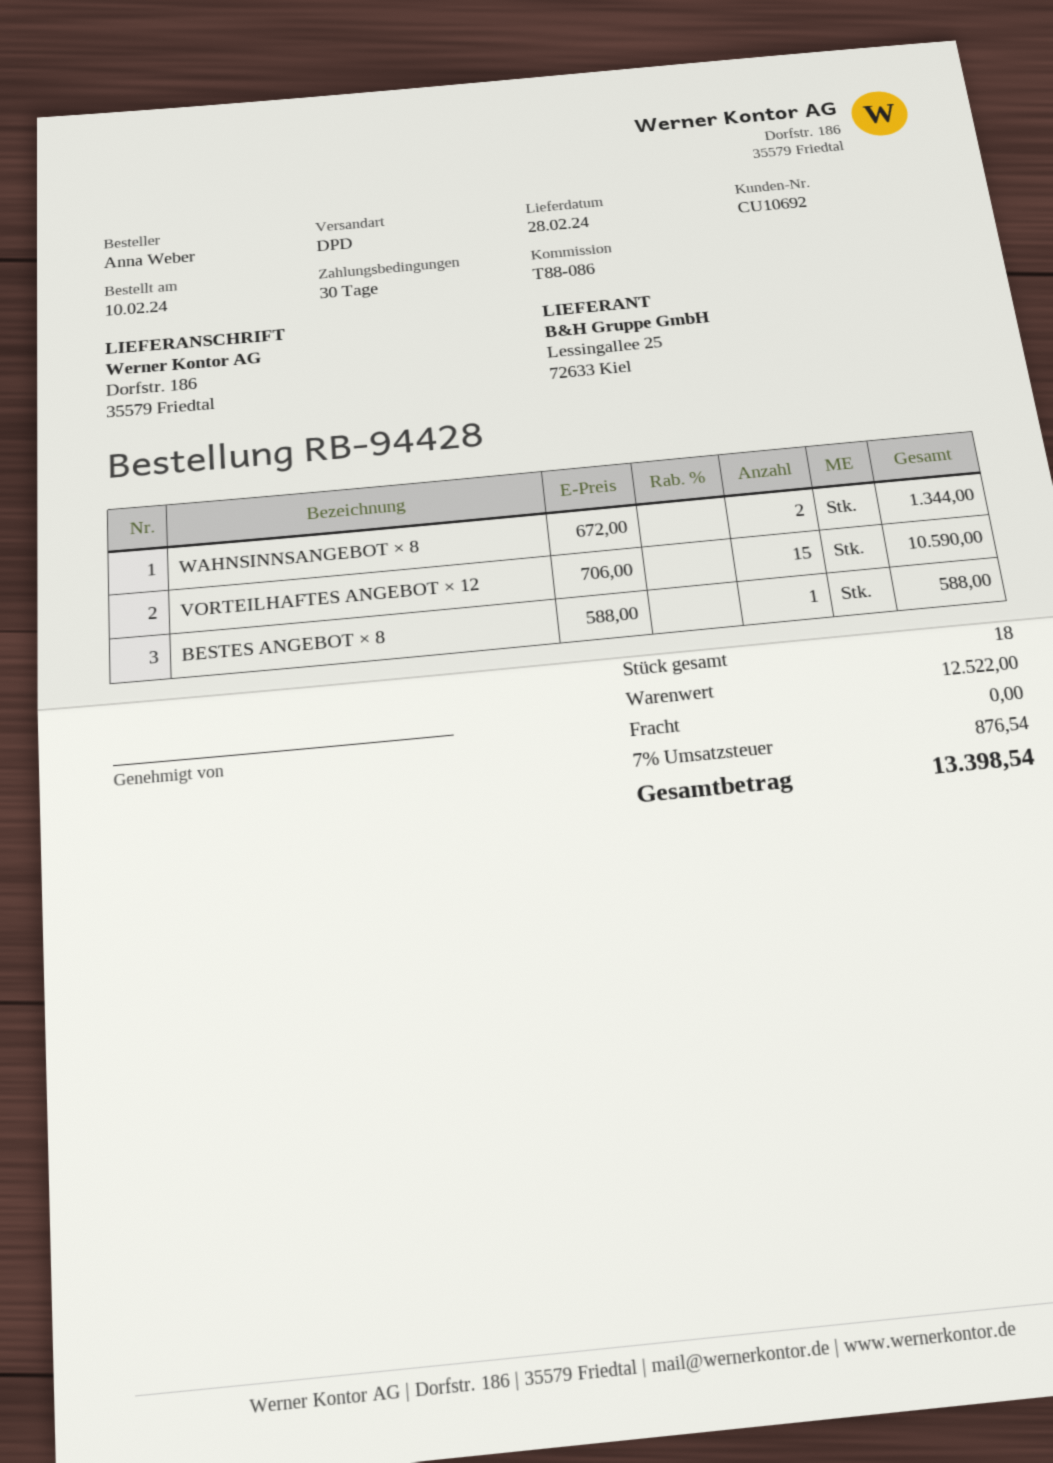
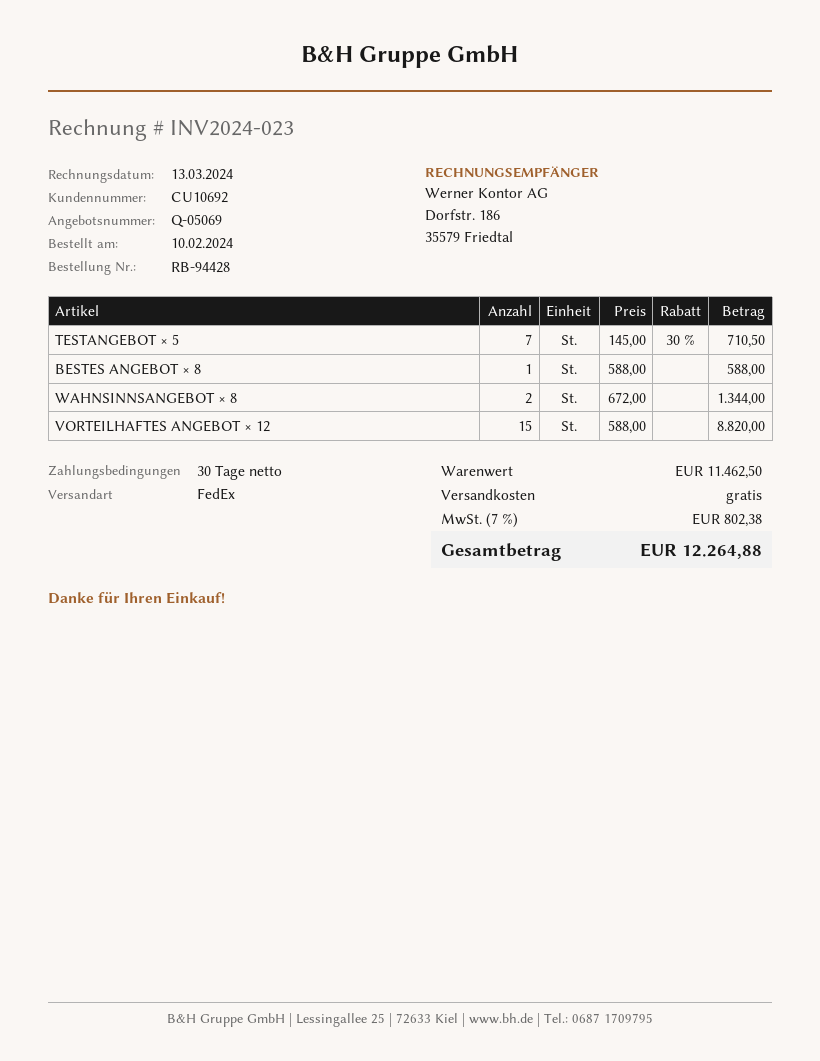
shipping method: DPD -> FedEx
VORTEILHAFTES ANGEBOT × 12: 15 x 706.00 = 10590.00 -> 15 x 588.00 = 8820.00
TESTANGEBOT × 5: none -> 7 x 145.00 - 30% = 710.50
subtotal: 12522.00 -> 11462.50
tax: 7% = 876.54 -> 7% = 802.38
total: 13398.54 -> 12264.88

